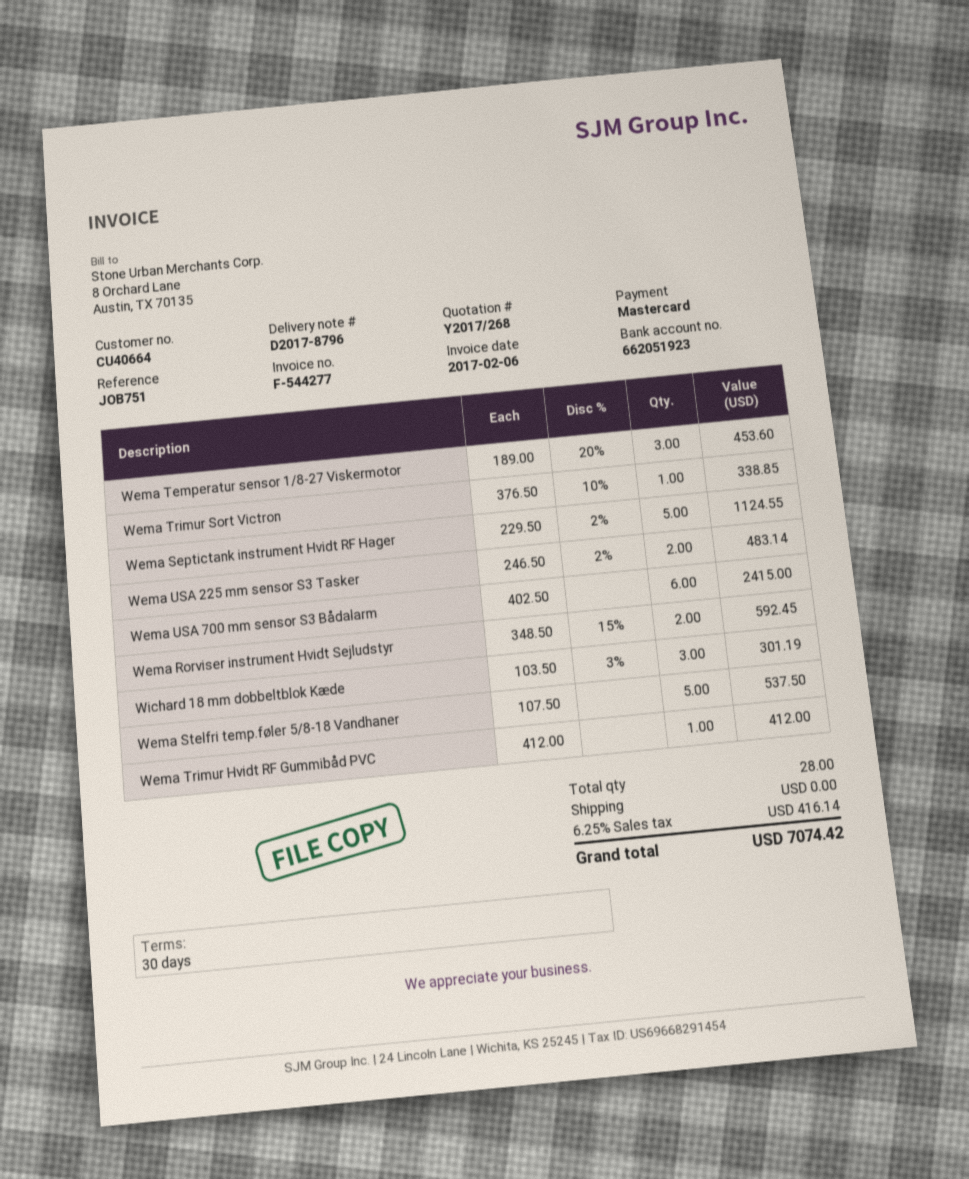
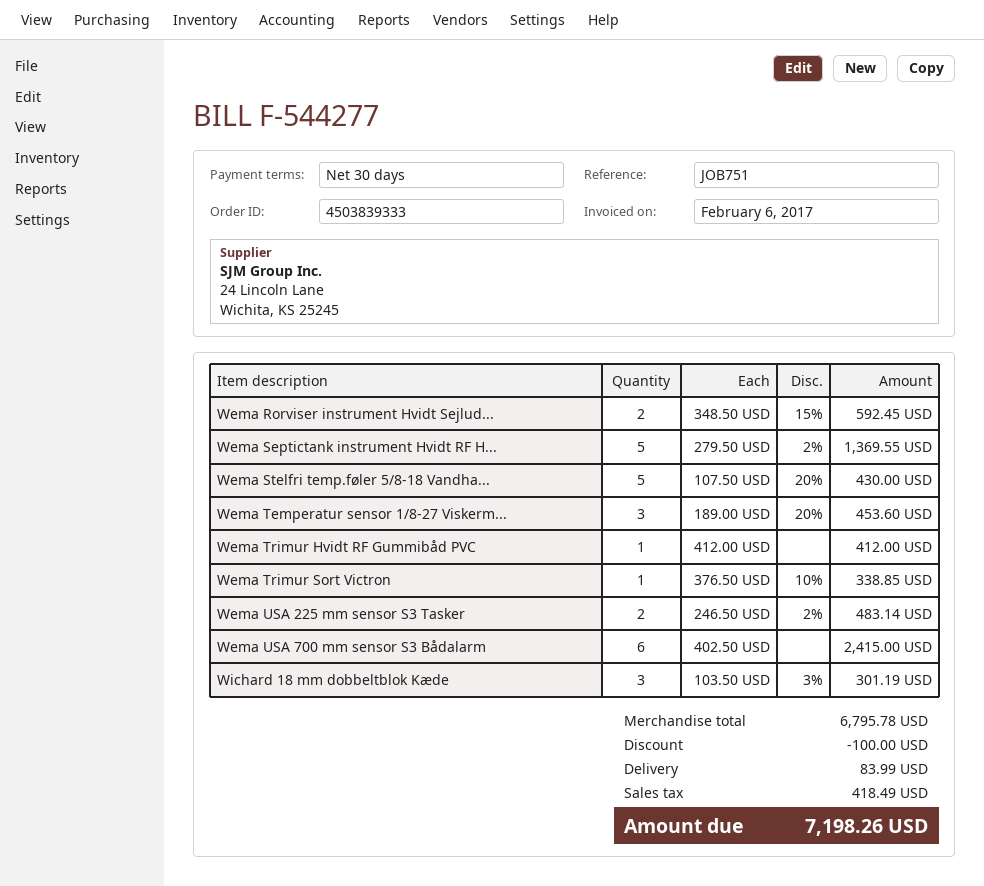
Wema Septictank instrument Hvidt RF Hager: 5 x 229.50 - 2% = 1124.55 -> 5 x 279.50 - 2% = 1369.55
Wema Stelfri temp.føler 5/8-18 Vandhaner: 5 x 107.50 = 537.50 -> 5 x 107.50 - 20% = 430.00
discount: none -> 100.00
shipping: 0.00 -> 83.99
tax: 416.14 -> 418.49
total: 7074.42 -> 7198.26

